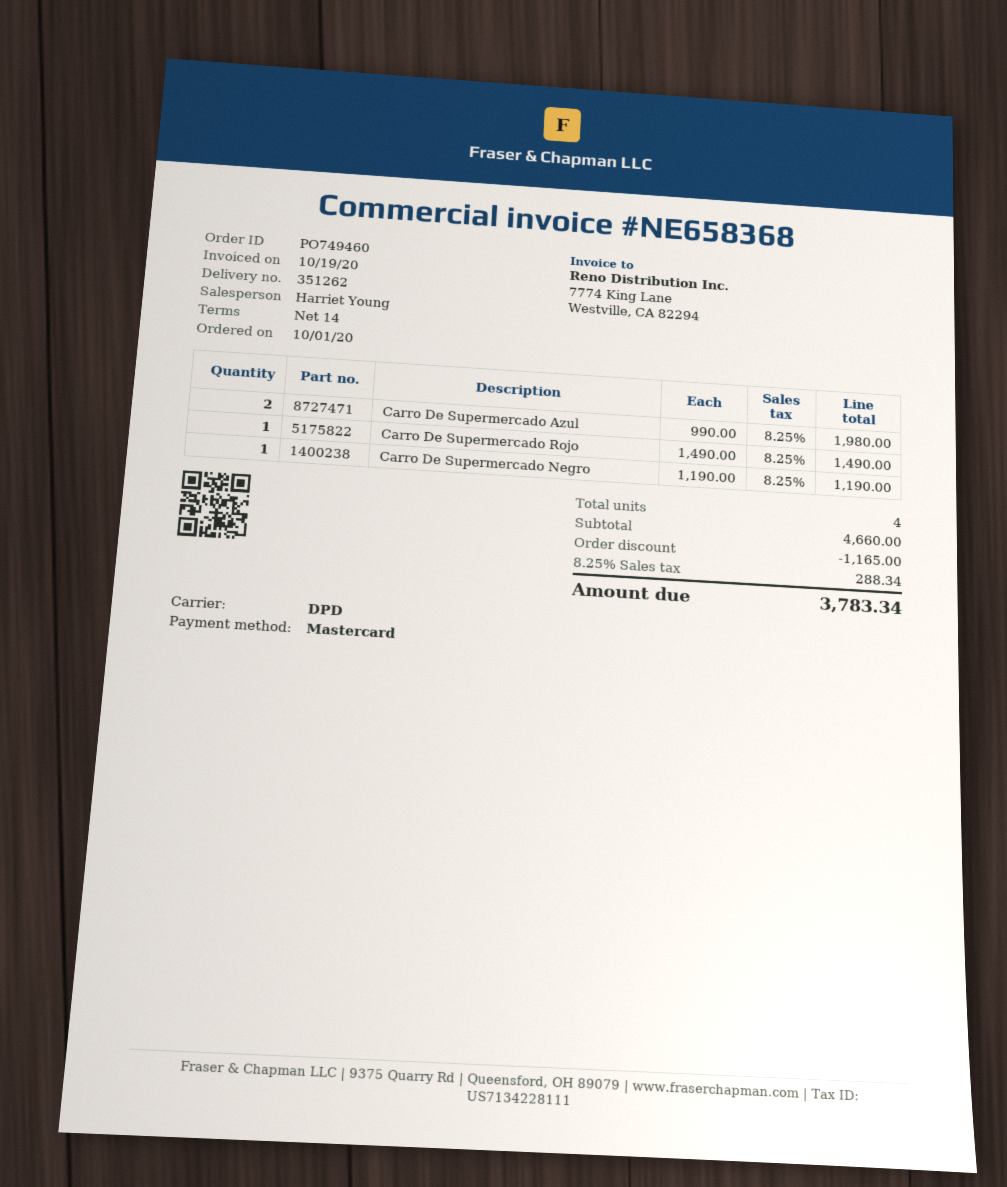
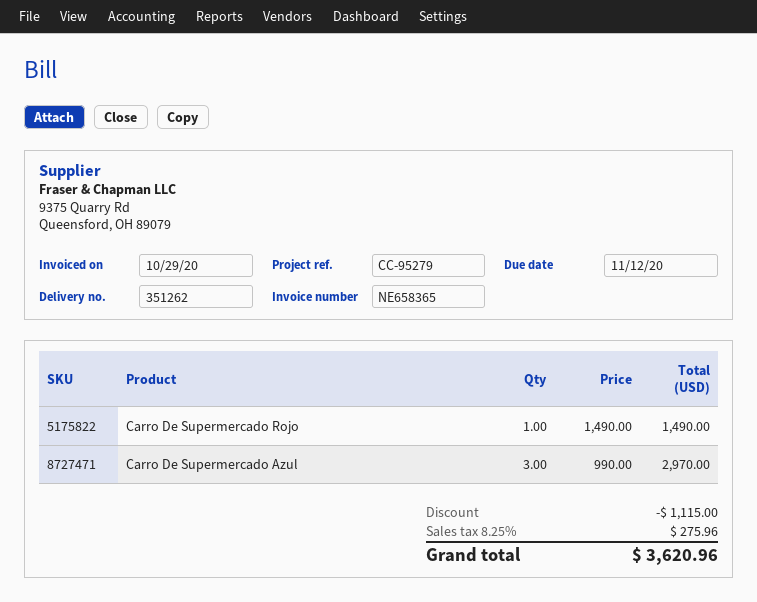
invoice number: NE658368 -> NE658365
invoice date: 2020-10-19 -> 2020-10-29
Carro De Supermercado Azul: 2 x 990.00 = 1980.00 -> 3 x 990.00 = 2970.00
Carro De Supermercado Negro: 1 x 1190.00 = 1190.00 -> none
discount: 1165.00 -> 1115.00
tax: 8.25% = 288.34 -> 8.25% = 275.96
total: 3783.34 -> 3620.96

